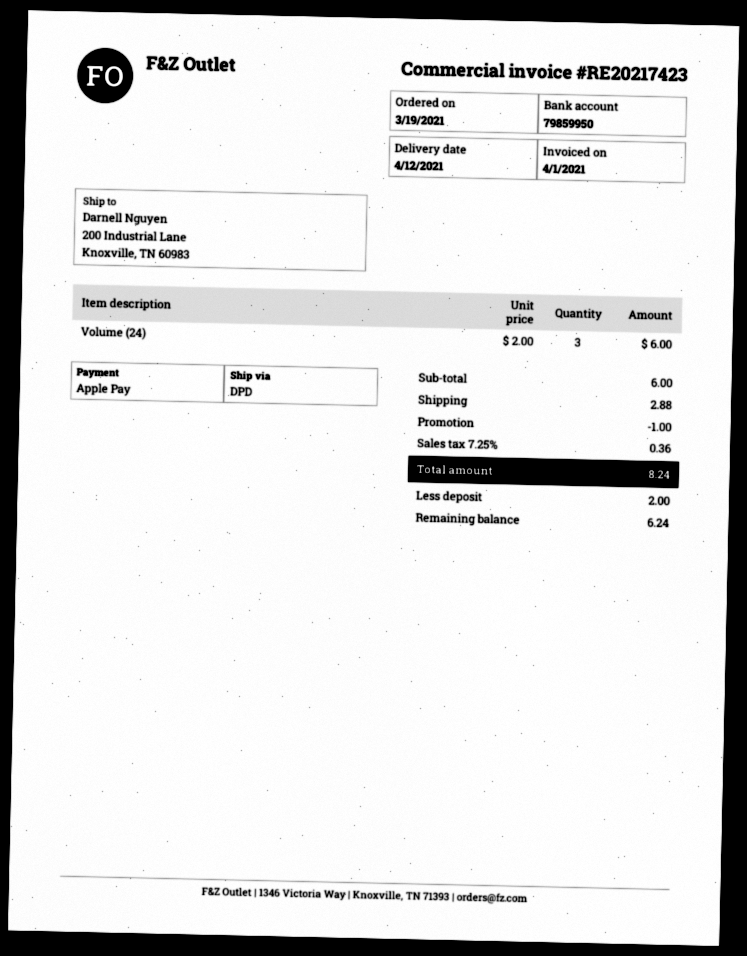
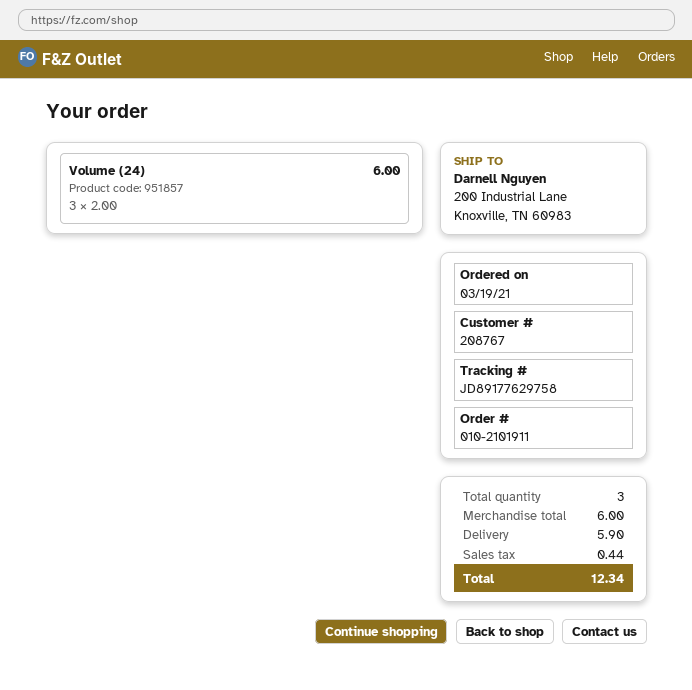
discount: 1.00 -> none
shipping: 2.88 -> 5.90
tax: 0.36 -> 0.44
total: 8.24 -> 12.34

